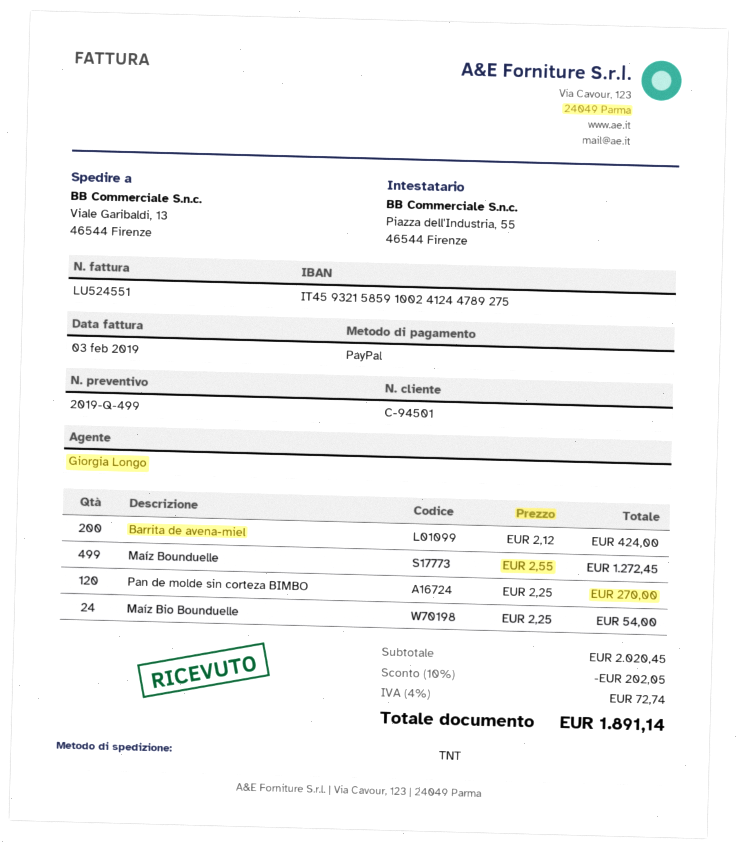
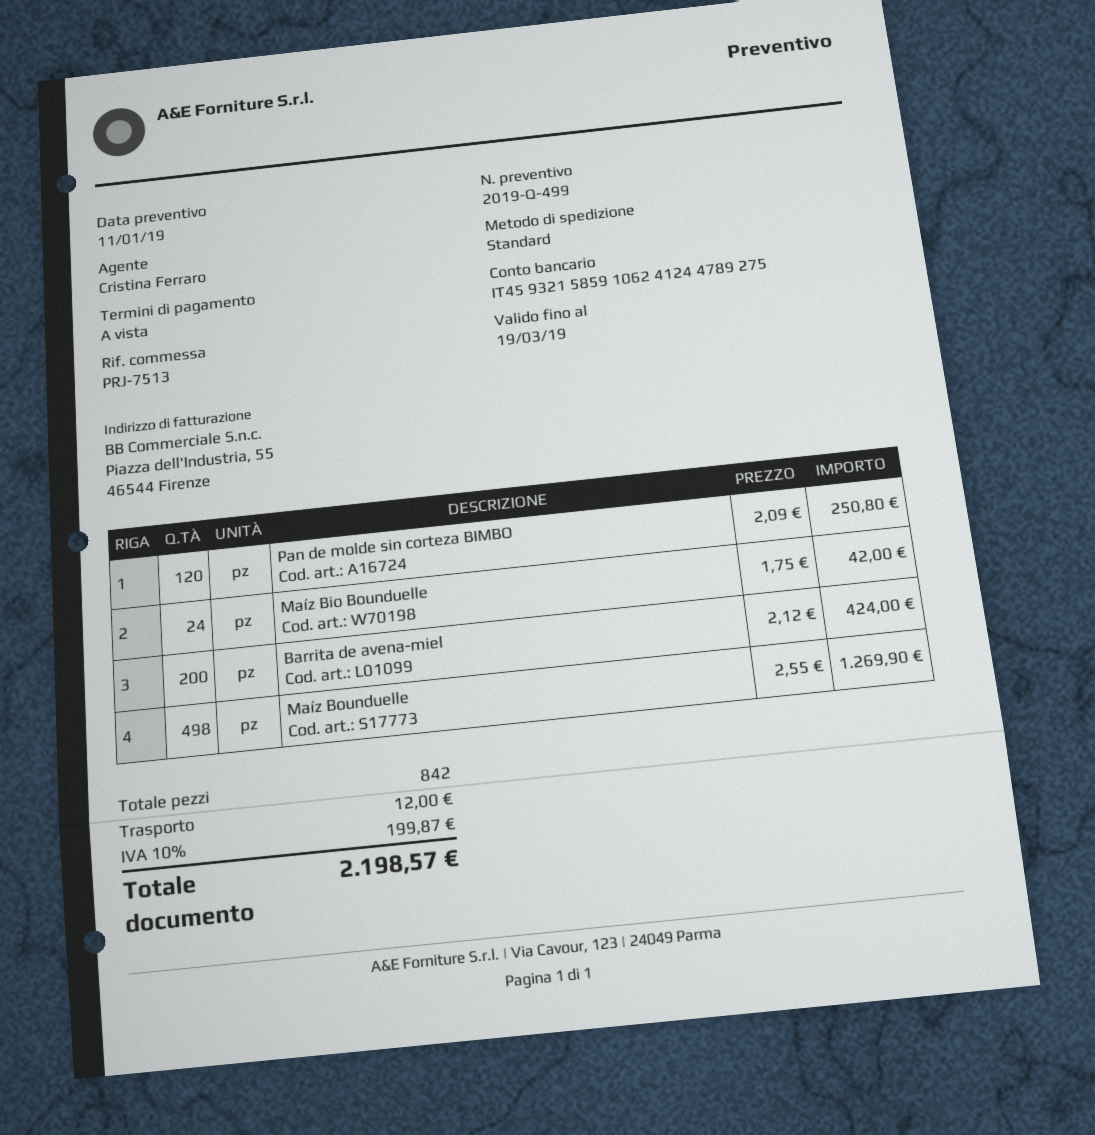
sales rep: Giorgia Longo -> Cristina Ferraro
bank account: IT4593215859100241244789275 -> IT4593215859106241244789275
shipping method: TNT -> standard
Maíz Bounduelle: 499 x 2.55 = 1272.45 -> 498 x 2.55 = 1269.90
Pan de molde sin corteza BIMBO: 120 x 2.25 = 270.00 -> 120 x 2.09 = 250.80
Maíz Bio Bounduelle: 24 x 2.25 = 54.00 -> 24 x 1.75 = 42.00
discount: 10% = 202.05 -> none
shipping: none -> 12.00
tax: 4% = 72.74 -> 10% = 199.87
total: 1891.14 -> 2198.57

